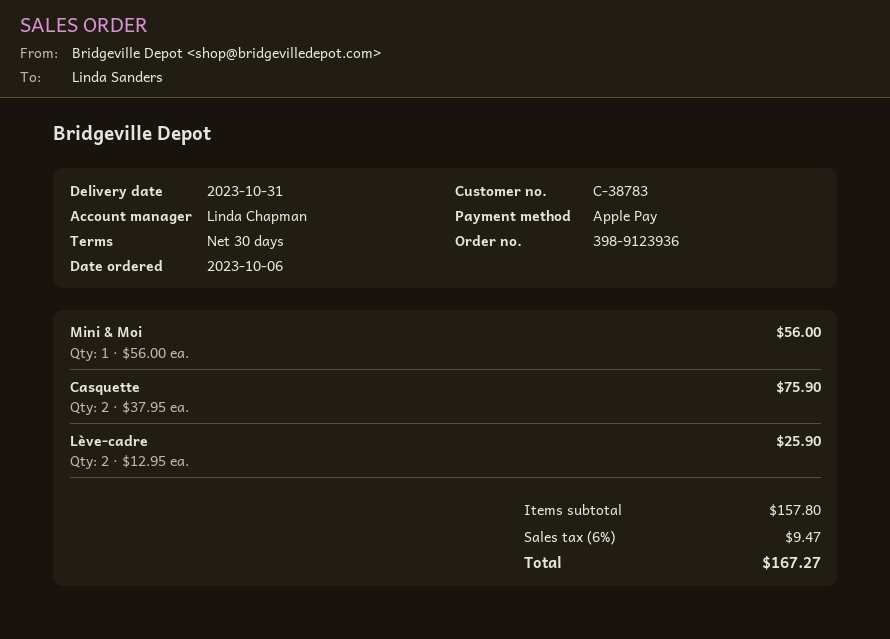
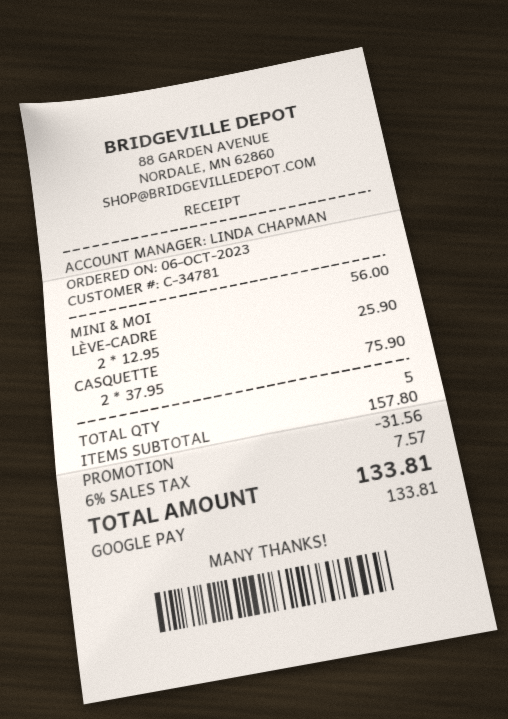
customer number: C-38783 -> C-34781
payment method: Apple Pay -> Google Pay
discount: none -> 31.56
tax: 6% = 9.47 -> 6% = 7.57
total: 167.27 -> 133.81

